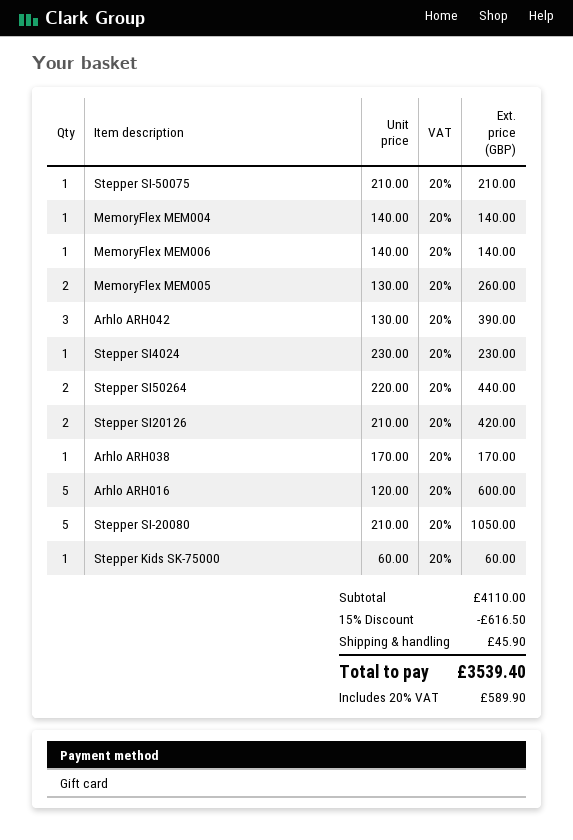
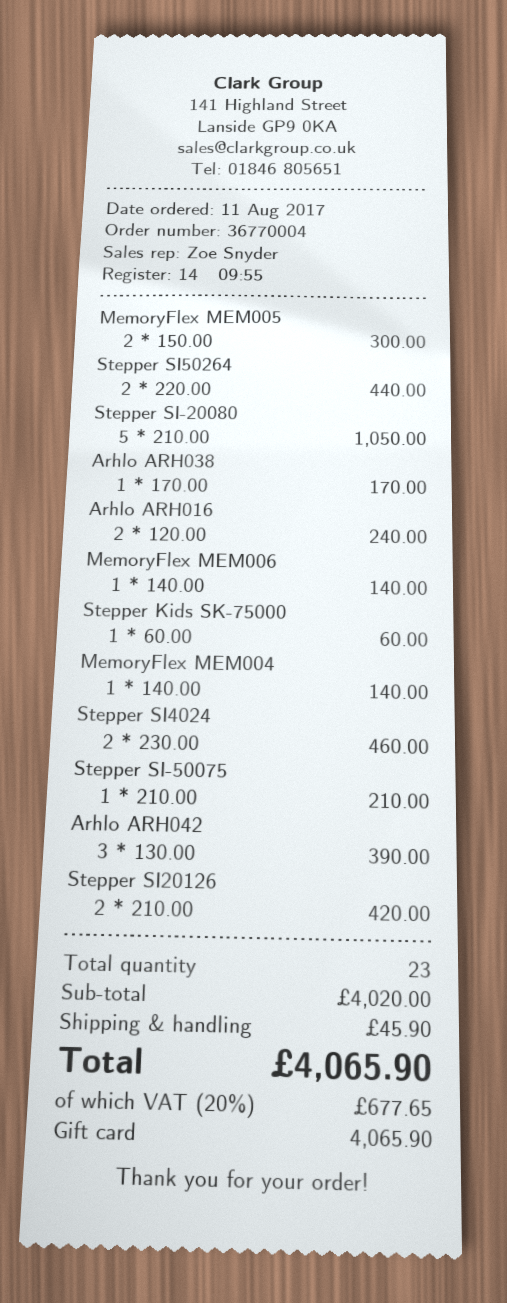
MemoryFlex MEM005: 2 x 130.00 = 260.00 -> 2 x 150.00 = 300.00
Stepper SI4024: 1 x 230.00 = 230.00 -> 2 x 230.00 = 460.00
Arhlo ARH016: 5 x 120.00 = 600.00 -> 2 x 120.00 = 240.00
subtotal: 4110.00 -> 4020.00
discount: 15% = 616.50 -> none
tax: 20% = 589.90 -> 20% = 677.65
total: 3539.40 -> 4065.90

